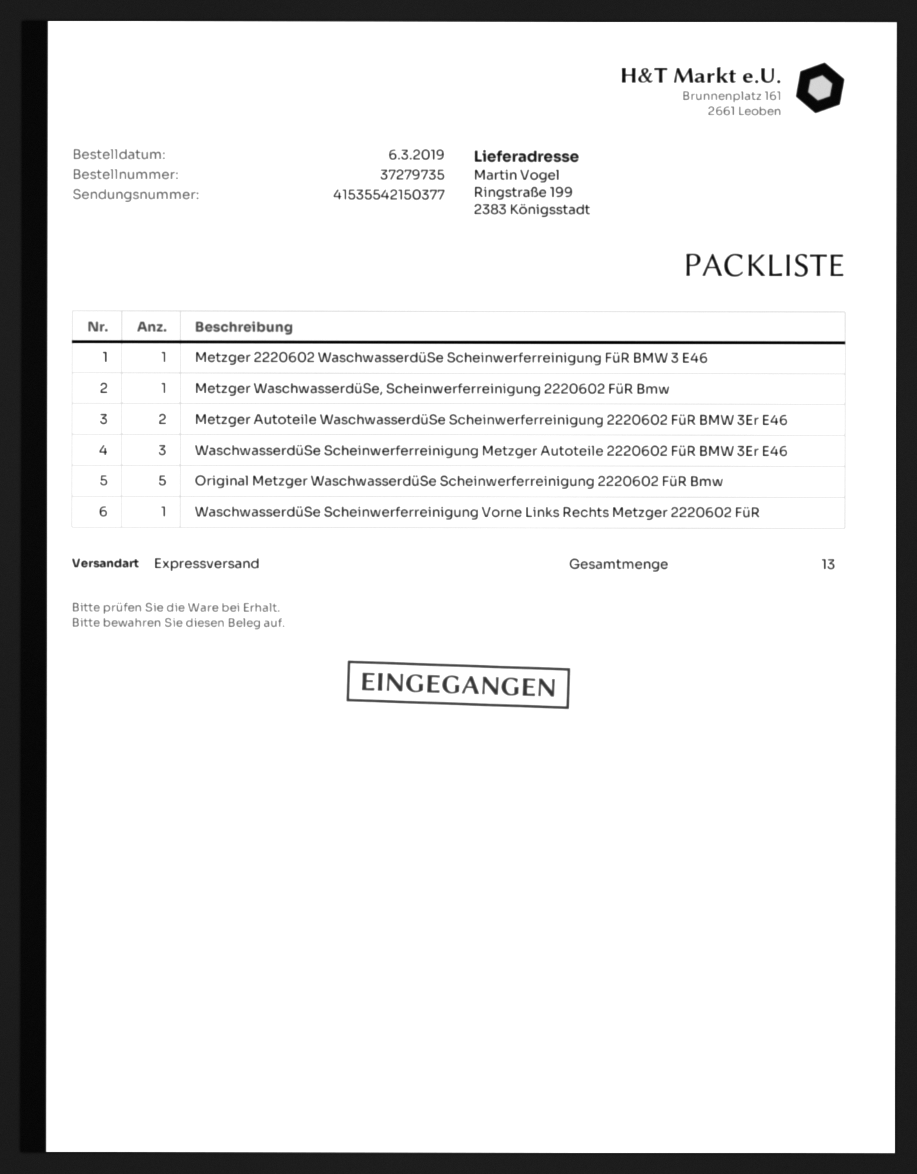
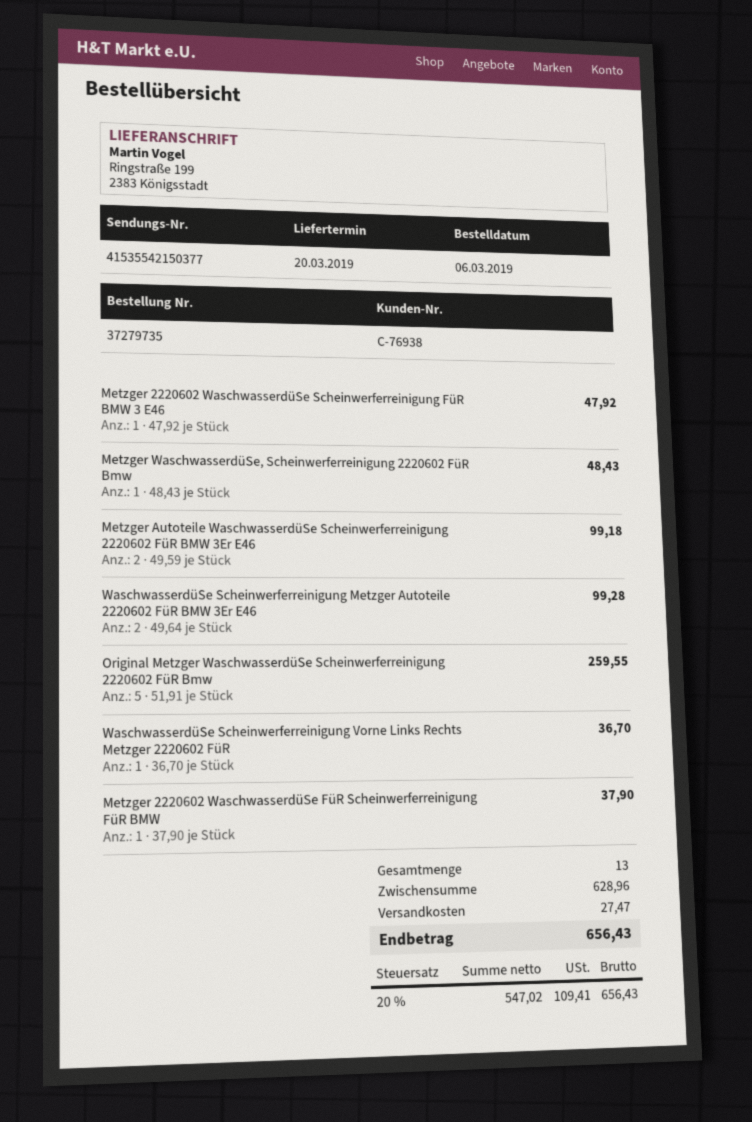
WaschwasserdüSe Scheinwerferreinigung Metzger Autoteile 2220602 FüR BMW 3Er E46: 3 -> 2
Metzger 2220602 WaschwasserdüSe FüR Scheinwerferreinigung FüR BMW: none -> 1

